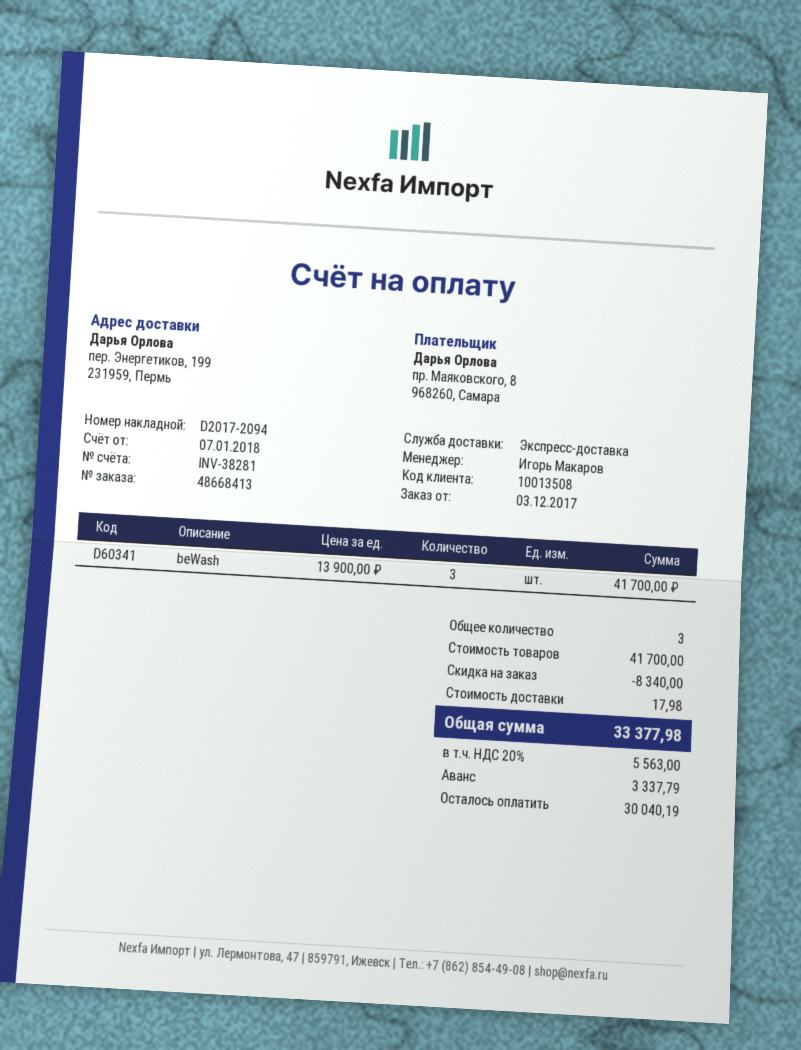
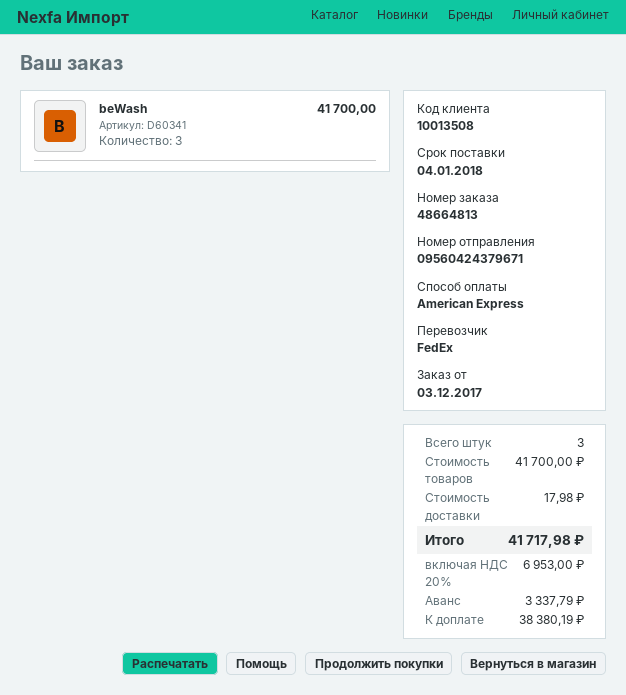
order number: 48668413 -> 48664813
shipping method: express -> FedEx
discount: 8340.00 -> none
tax: 20% = 5563.00 -> 20% = 6953.00
total: 33377.98 -> 41717.98
balance: 30040.19 -> 38380.19

